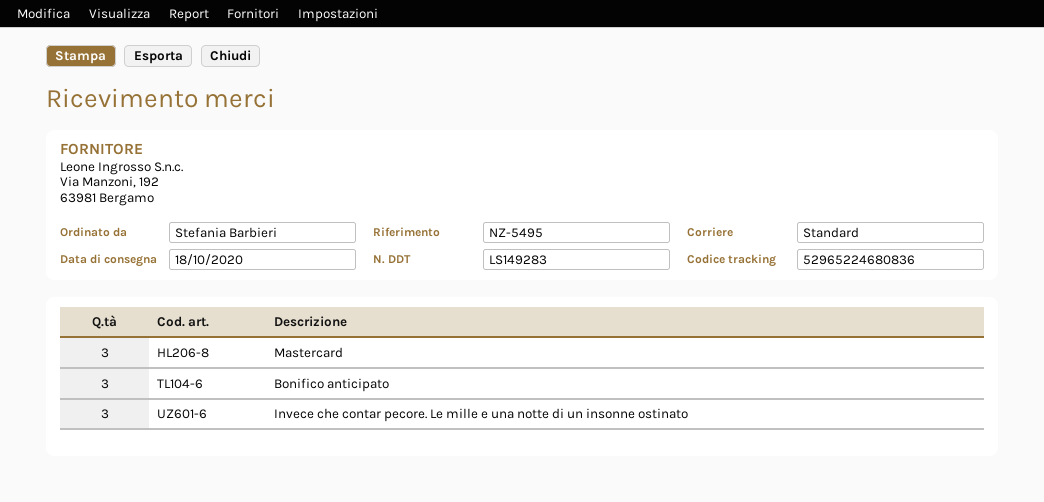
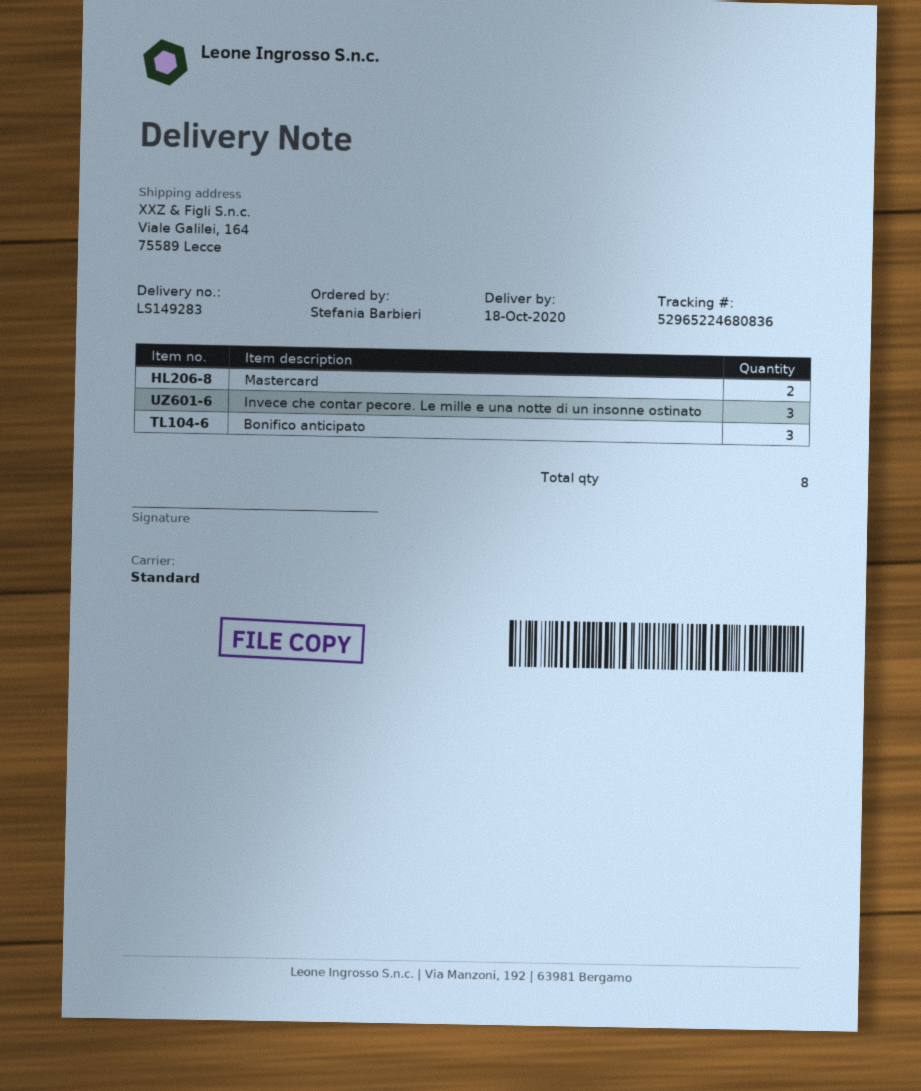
Mastercard: 3 -> 2

